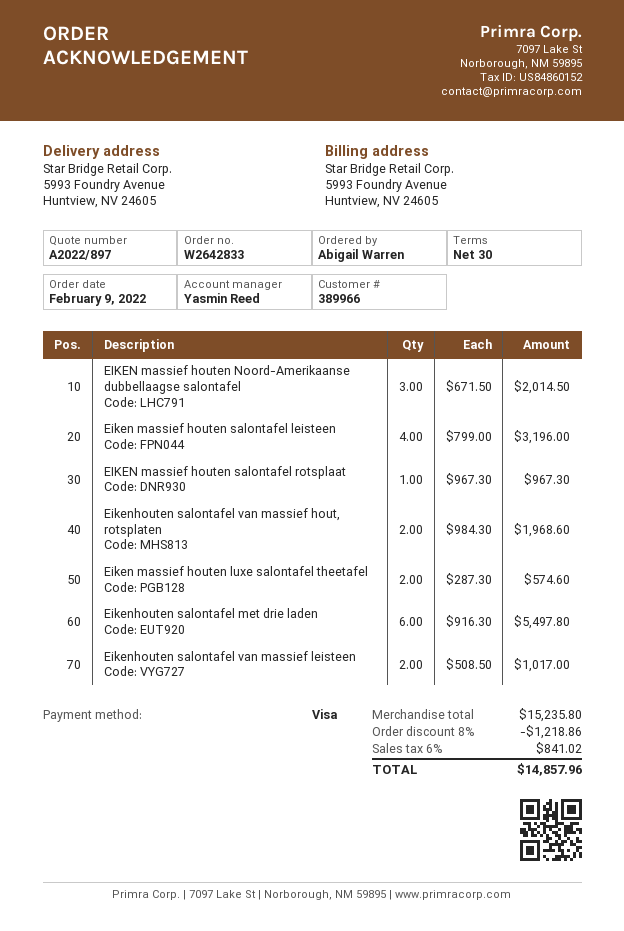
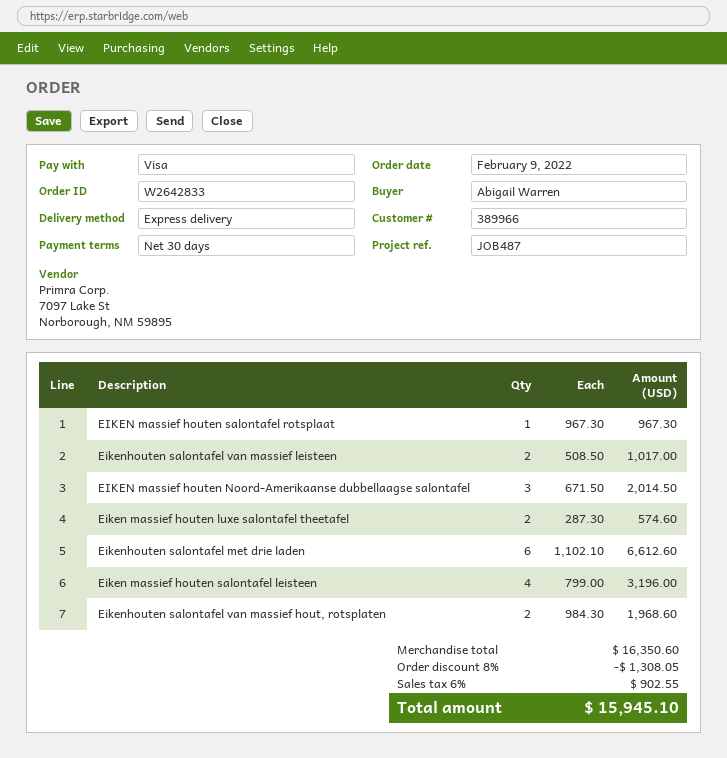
Eikenhouten salontafel met drie laden: 6 x 916.30 = 5497.80 -> 6 x 1102.10 = 6612.60
subtotal: 15235.80 -> 16350.60
discount: 8% = 1218.86 -> 8% = 1308.05
tax: 6% = 841.02 -> 6% = 902.55
total: 14857.96 -> 15945.10

